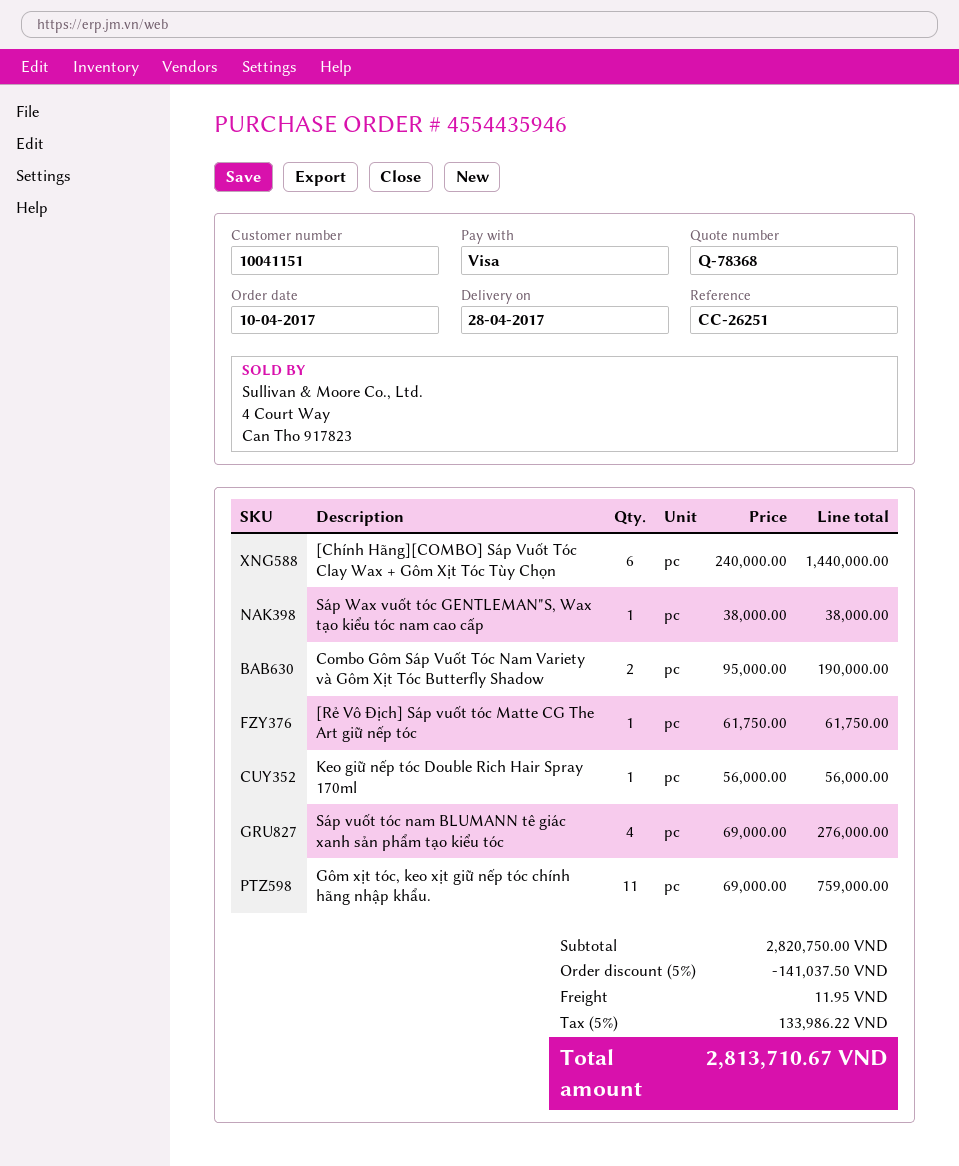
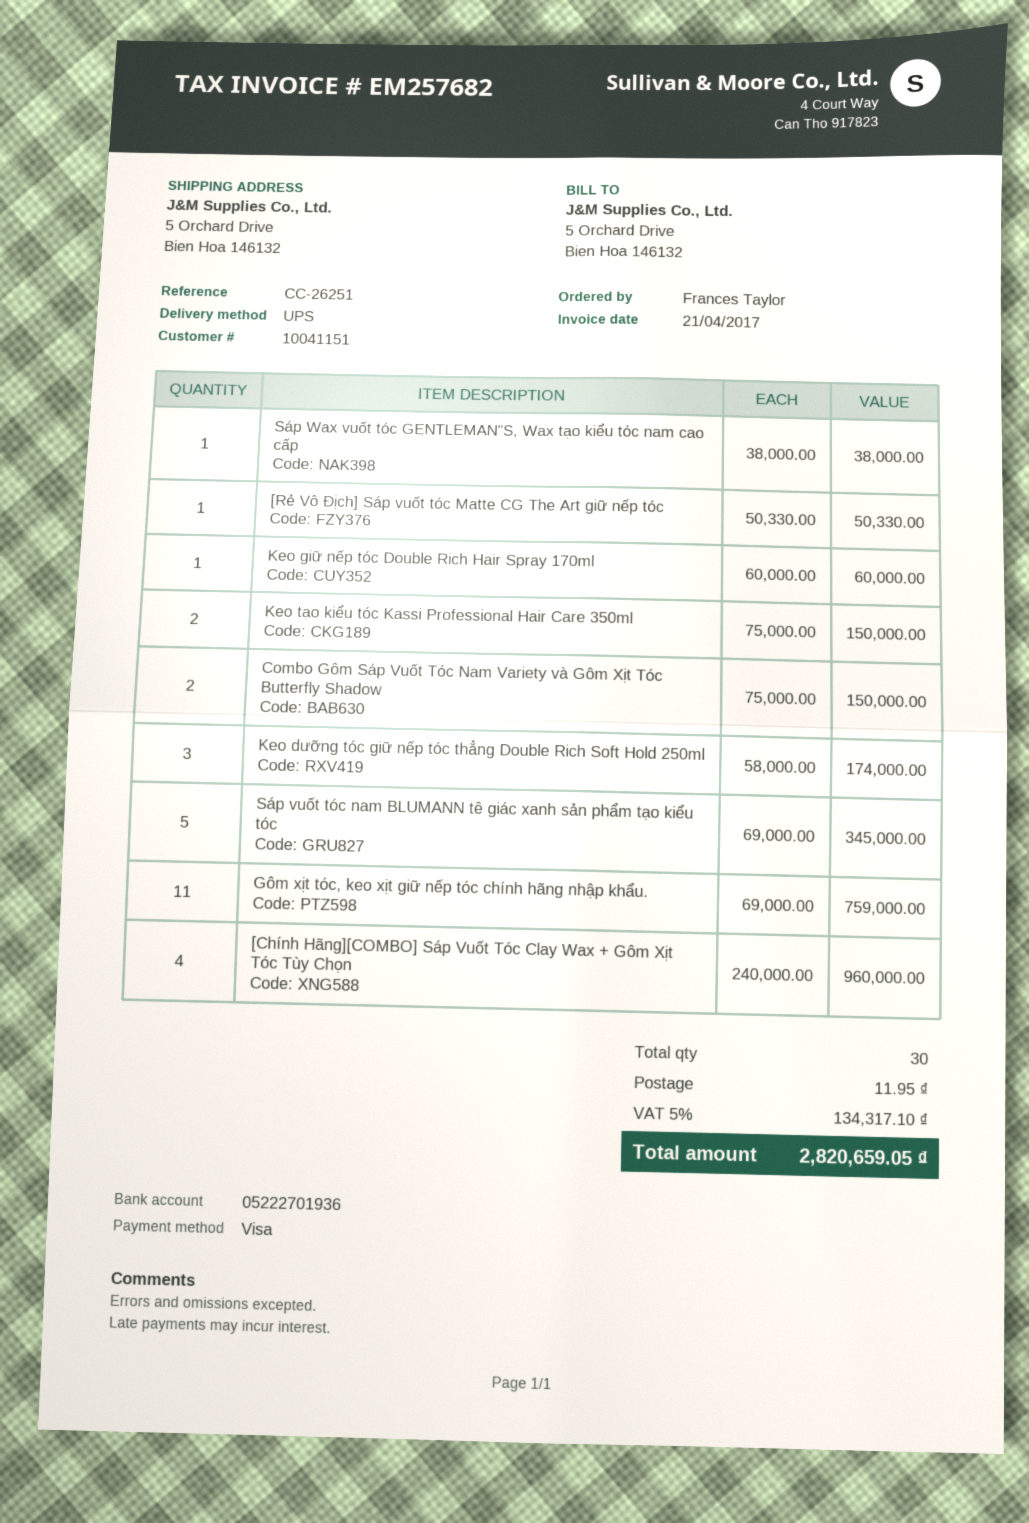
[Chính Hãng][COMBO] Sáp Vuốt Tóc Clay Wax + Gôm Xịt Tóc Tùy Chọn: 6 x 240000.00 = 1440000.00 -> 4 x 240000.00 = 960000.00
Combo Gôm Sáp Vuốt Tóc Nam Variety và Gôm Xịt Tóc Butterfly Shadow: 2 x 95000.00 = 190000.00 -> 2 x 75000.00 = 150000.00
[Rẻ Vô Địch] Sáp vuốt tóc Matte CG The Art giữ nếp tóc: 1 x 61750.00 = 61750.00 -> 1 x 50330.00 = 50330.00
Keo giữ nếp tóc Double Rich Hair Spray 170ml: 1 x 56000.00 = 56000.00 -> 1 x 60000.00 = 60000.00
Sáp vuốt tóc nam BLUMANN tê giác xanh sản phẩm tạo kiểu tóc: 4 x 69000.00 = 276000.00 -> 5 x 69000.00 = 345000.00
Keo tạo kiểu tóc Kassi Professional Hair Care 350ml: none -> 2 x 75000.00 = 150000.00
Keo dưỡng tóc giữ nếp tóc thẳng Double Rich Soft Hold 250ml: none -> 3 x 58000.00 = 174000.00
discount: 5% = 141037.50 -> none
tax: 5% = 133986.22 -> 5% = 134317.10
total: 2813710.67 -> 2820659.05

